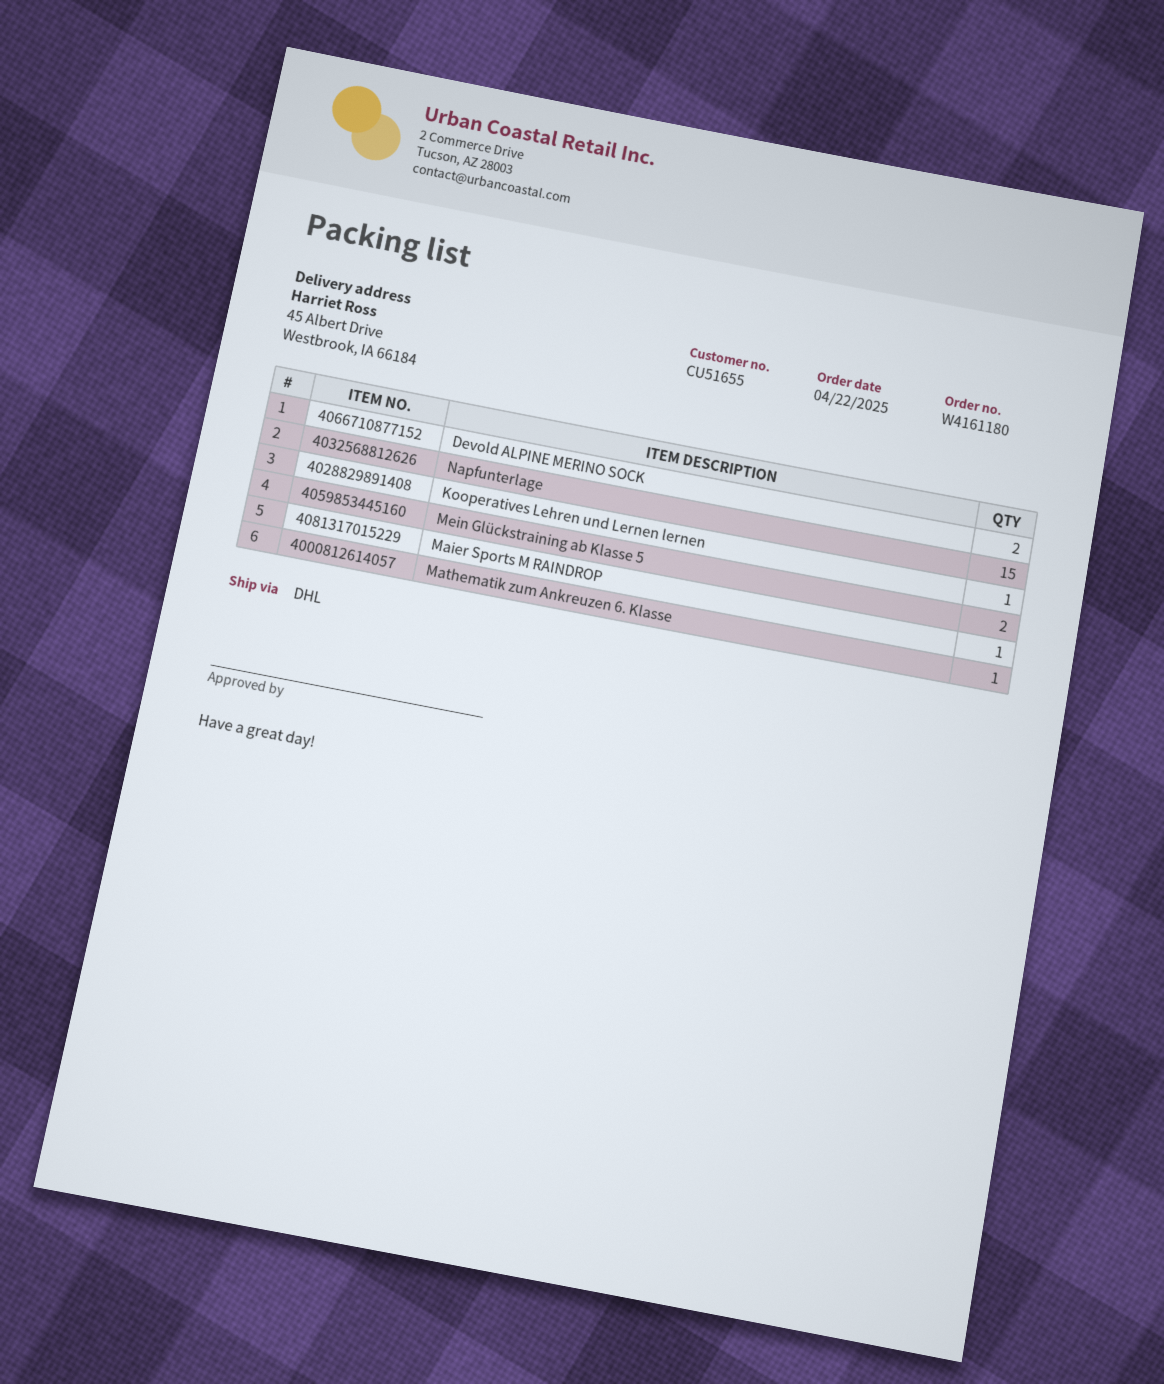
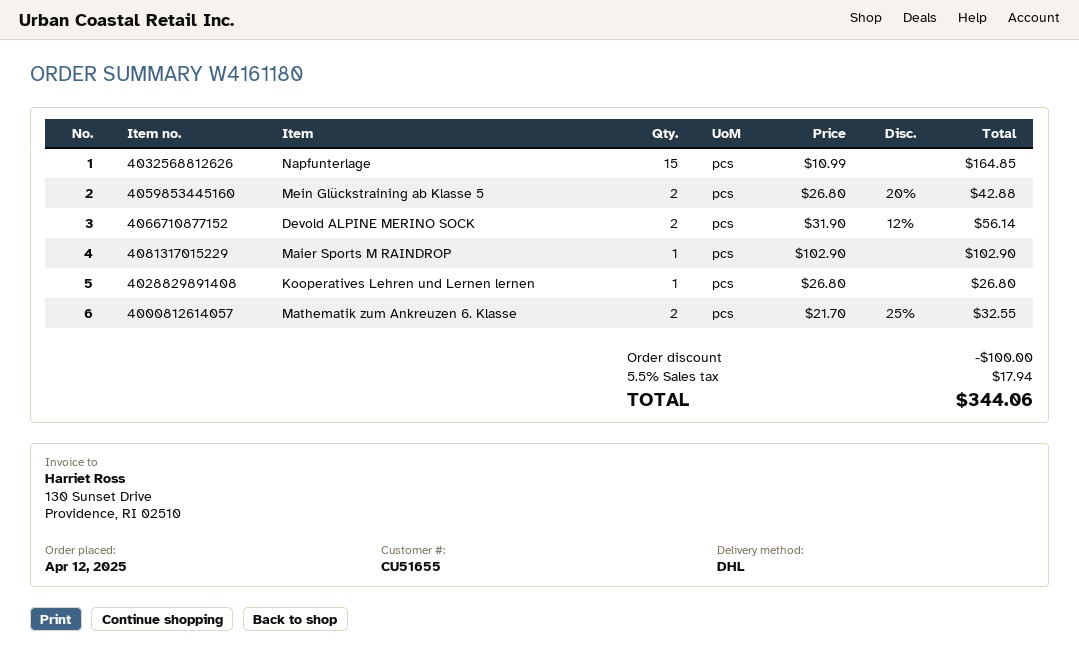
order date: 2025-04-22 -> 2025-04-12
Mathematik zum Ankreuzen 6. Klasse: 1 -> 2

